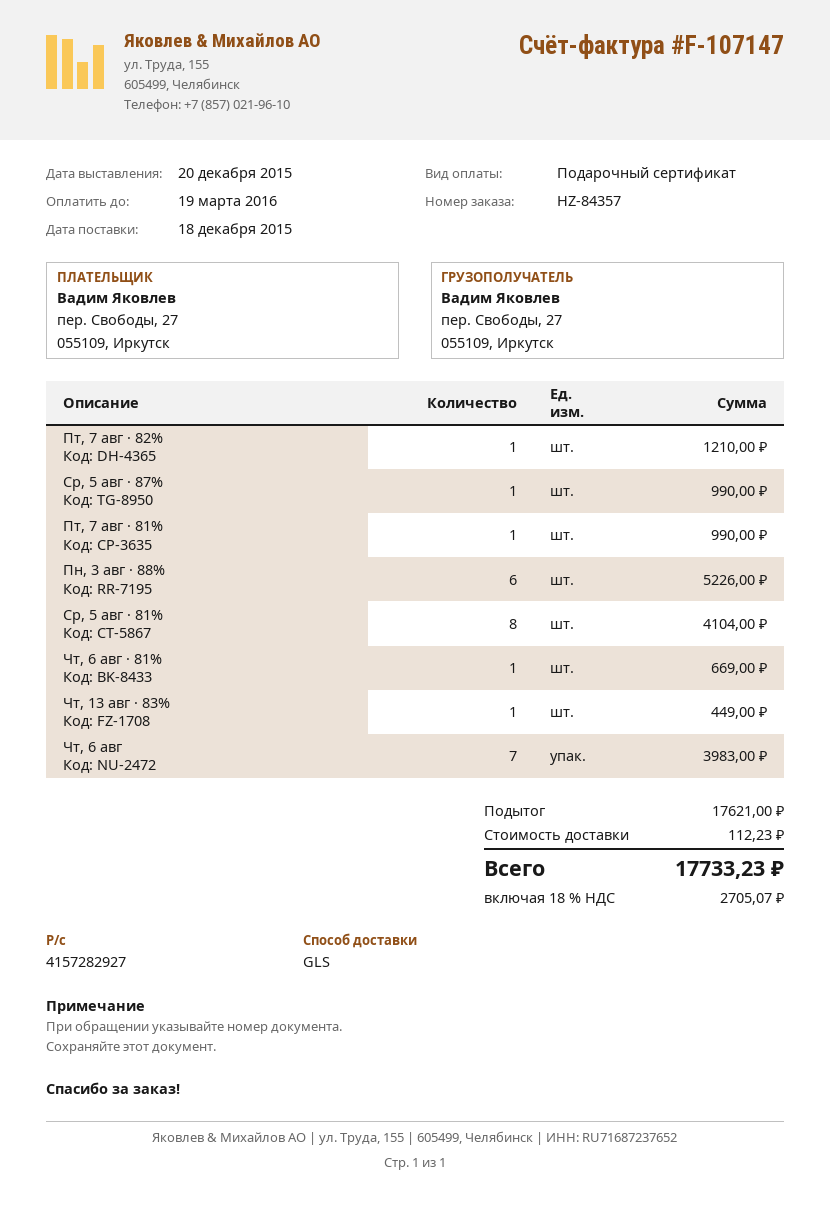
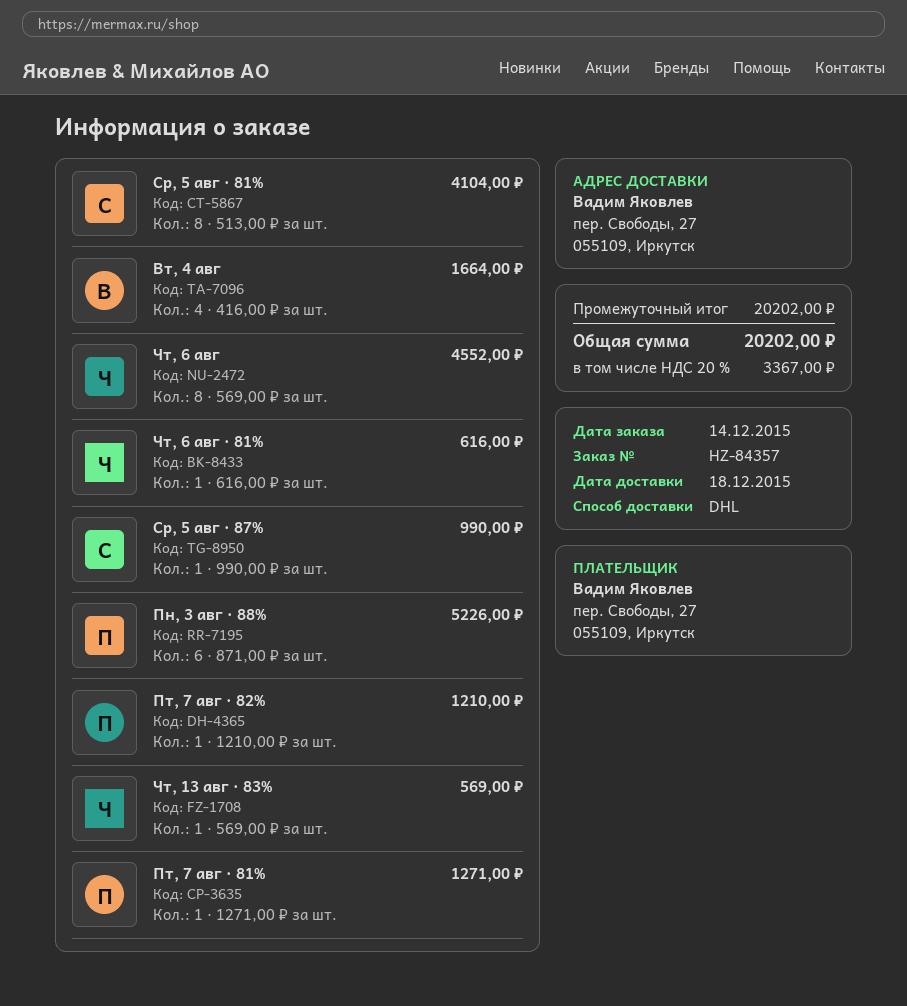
shipping method: GLS -> DHL
Пт, 7 авг · 81%: 1 for 990.00 -> 1 for 1271.00
Чт, 6 авг · 81%: 1 for 669.00 -> 1 for 616.00
Чт, 13 авг · 83%: 1 for 449.00 -> 1 for 569.00
Чт, 6 авг: 7 for 3983.00 -> 8 for 4552.00
Вт, 4 авг: none -> 4 for 1664.00
subtotal: 17621.00 -> 20202.00
shipping: 112.23 -> none
tax: 18% = 2705.07 -> 20% = 3367.00
total: 17733.23 -> 20202.00

